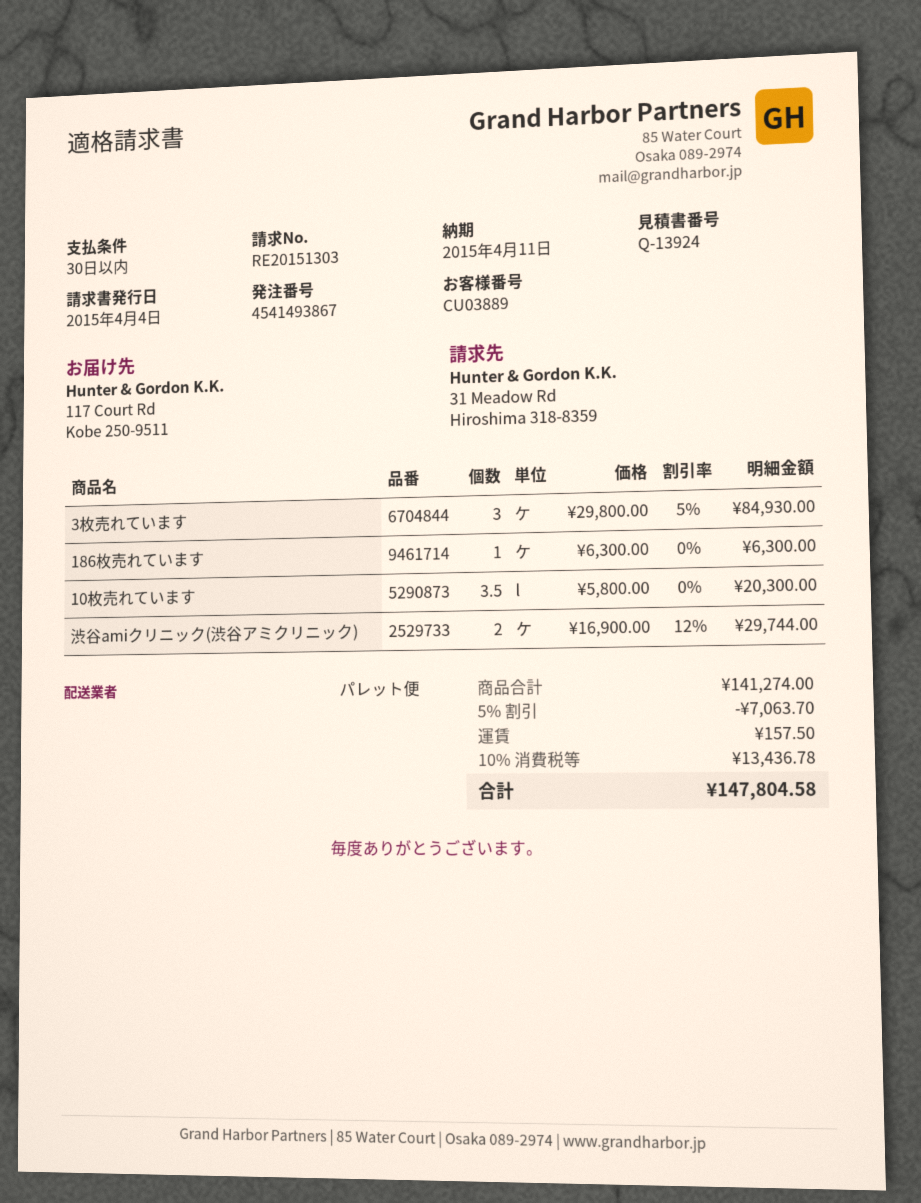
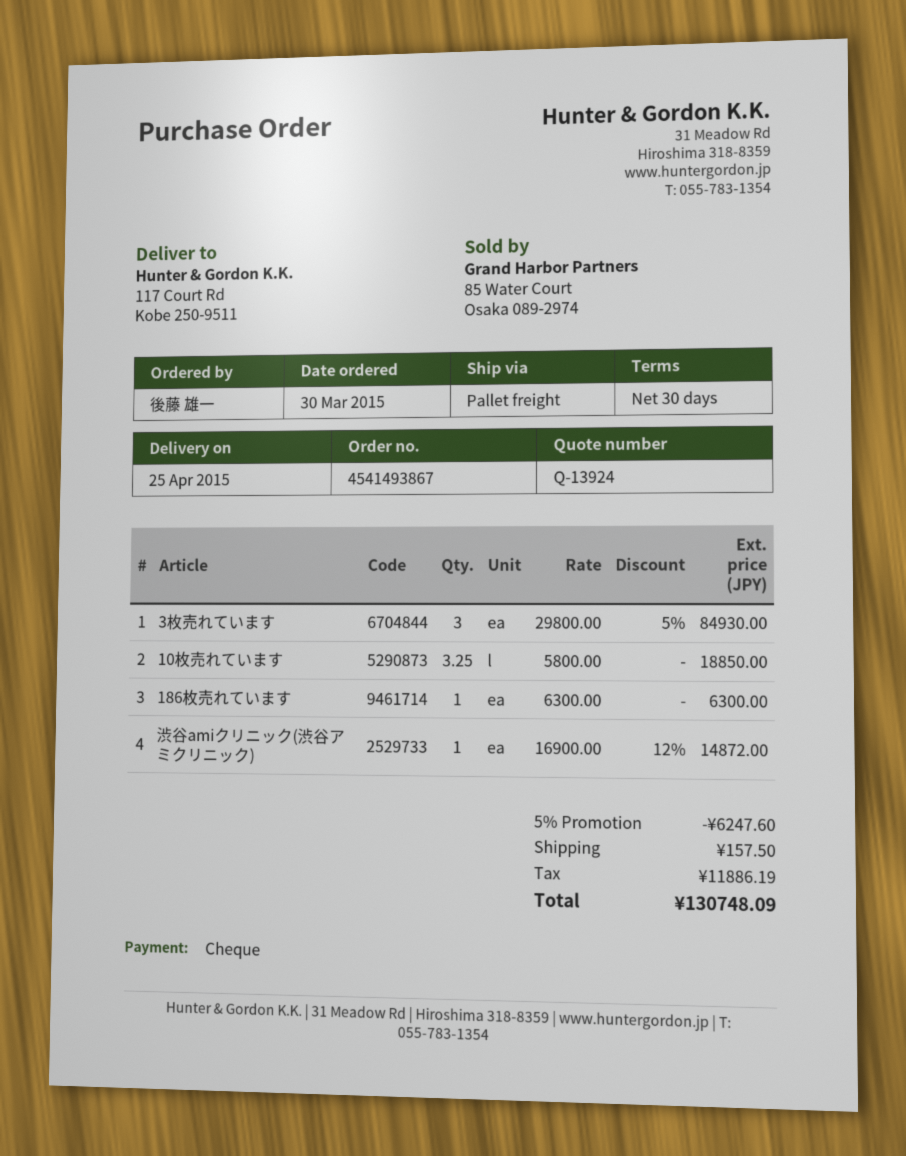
delivery date: 2015-04-11 -> 2015-04-25
10枚売れています: 3.5 x 5800.00 = 20300.00 -> 3.25 x 5800.00 = 18850.00
渋谷amiクリニック(渋谷アミクリニック): 2 x 16900.00 - 12% = 29744.00 -> 1 x 16900.00 - 12% = 14872.00
discount: 5% = 7063.70 -> 5% = 6247.60
tax: 13436.78 -> 11886.19
total: 147804.58 -> 130748.09

